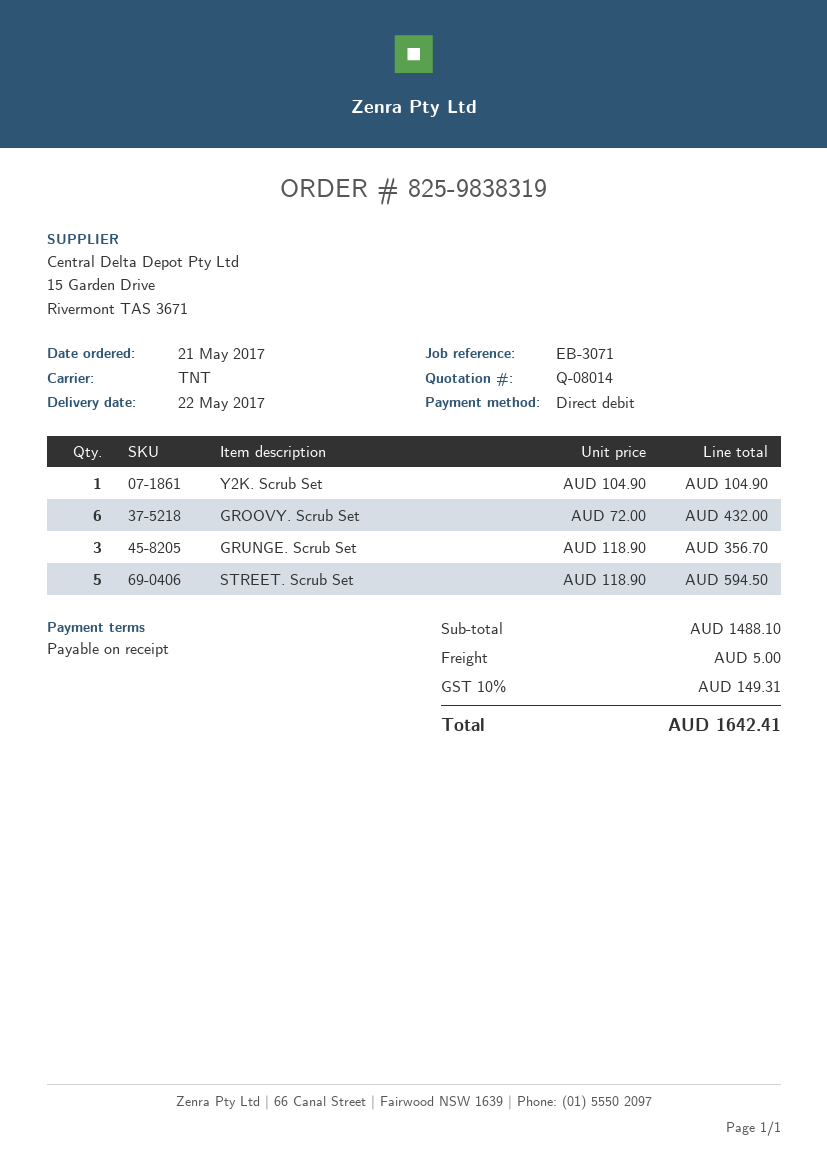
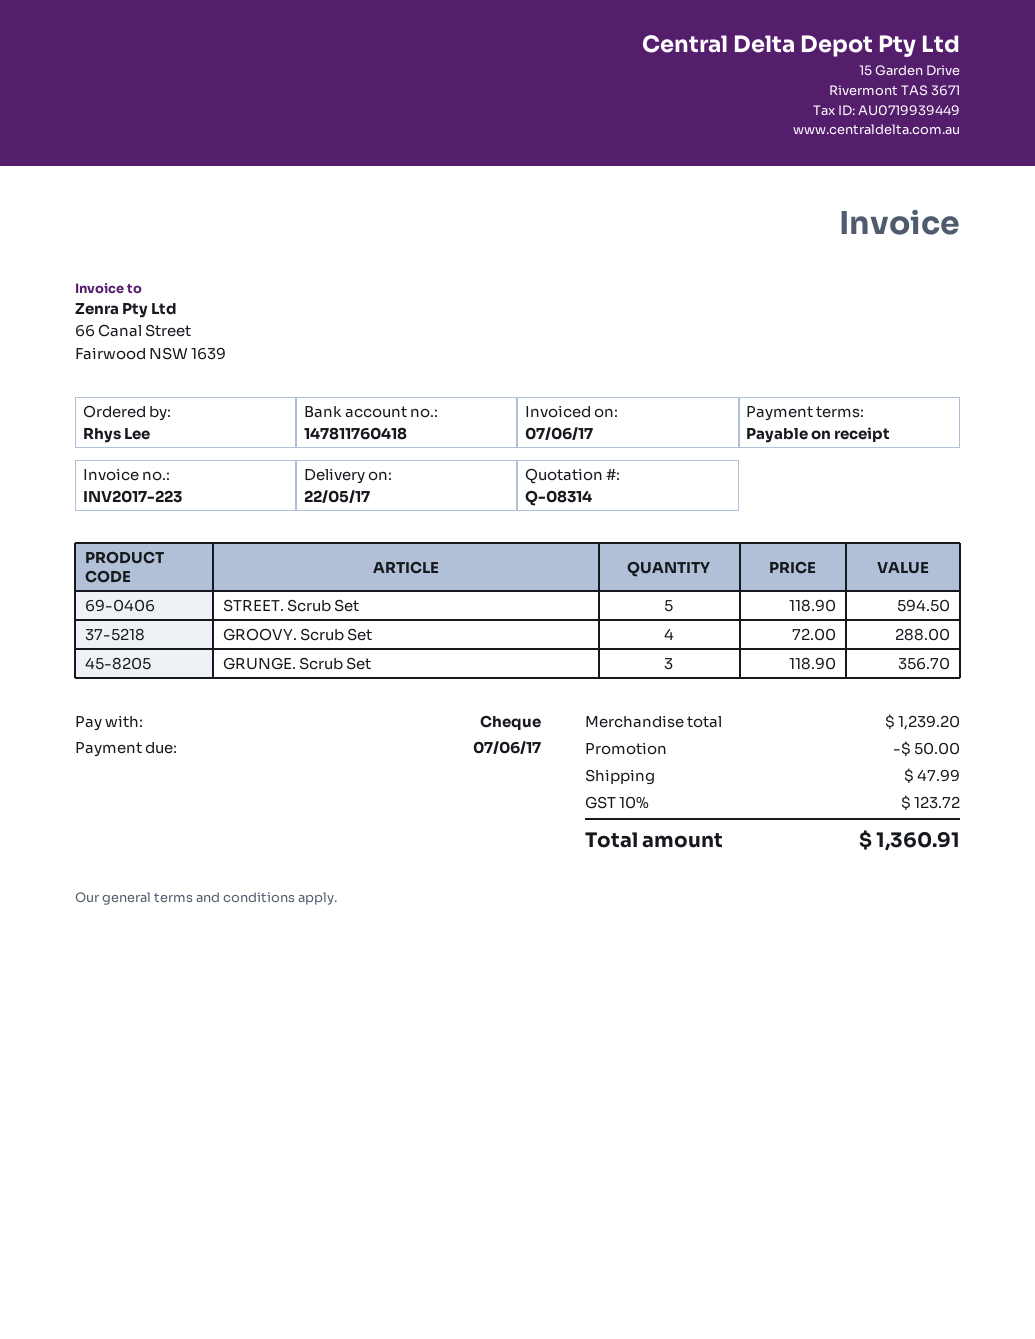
quote number: Q-08014 -> Q-08314
payment method: direct debit -> cheque
Y2K. Scrub Set: 1 x 104.90 = 104.90 -> none
GROOVY. Scrub Set: 6 x 72.00 = 432.00 -> 4 x 72.00 = 288.00
subtotal: 1488.10 -> 1239.20
discount: none -> 50.00
shipping: 5.00 -> 47.99
tax: 10% = 149.31 -> 10% = 123.72
total: 1642.41 -> 1360.91

